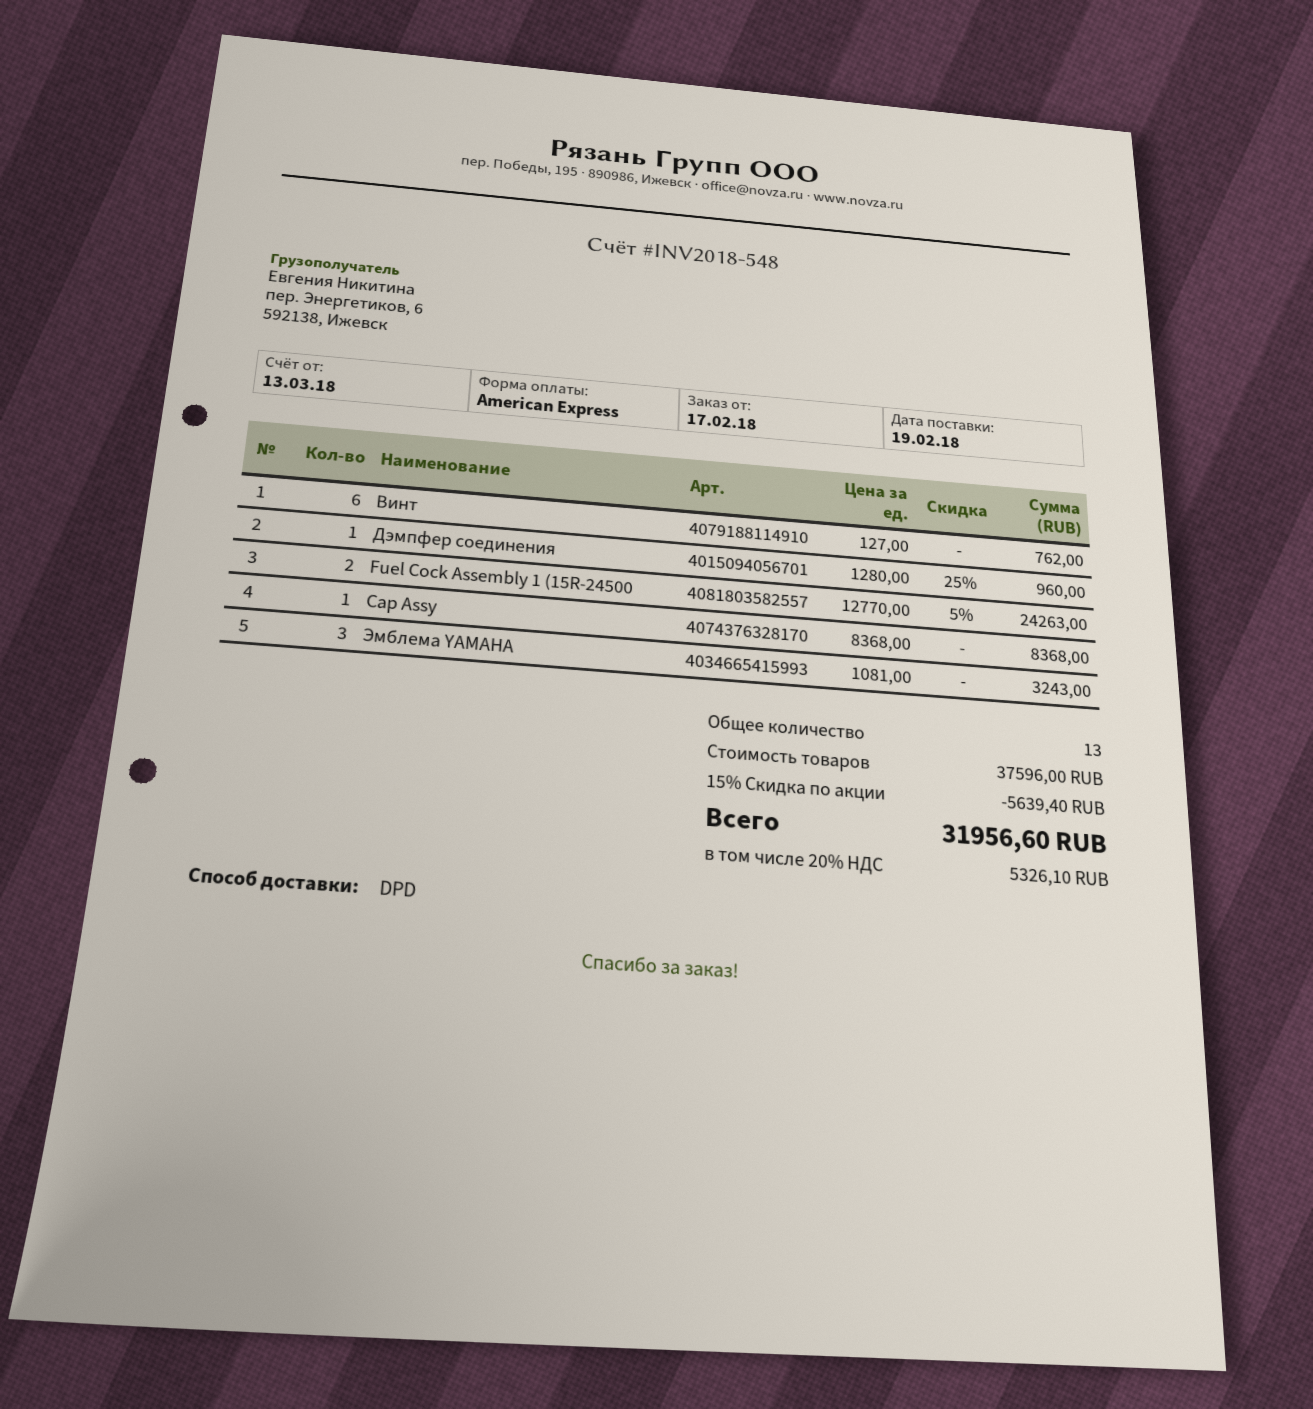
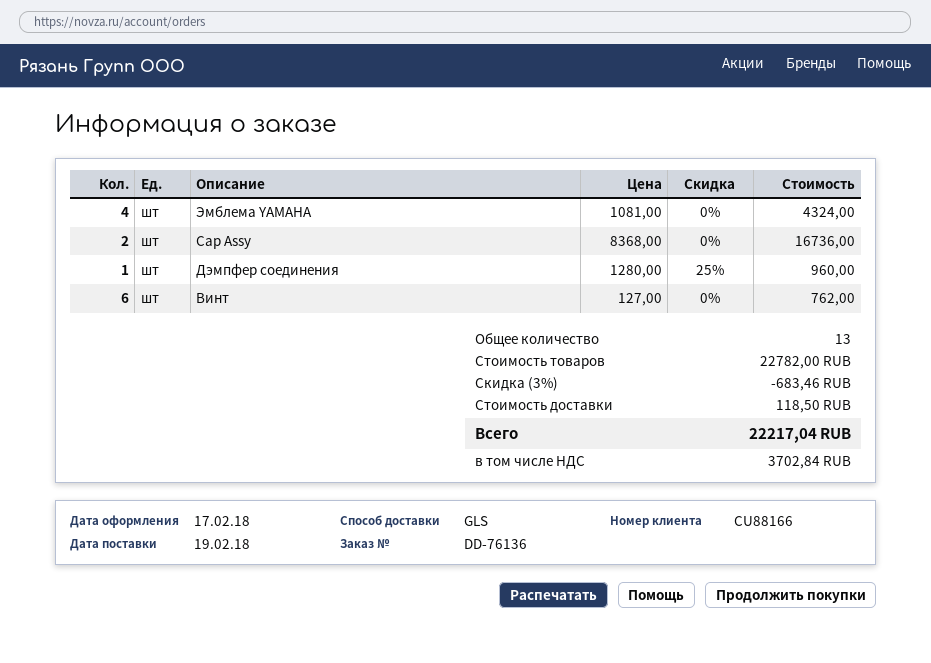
shipping method: DPD -> GLS
Fuel Cock Assembly 1 (15R-24500: 2 x 12770.00 - 5% = 24263.00 -> none
Cap Assy: 1 x 8368.00 = 8368.00 -> 2 x 8368.00 = 16736.00
Эмблема YAMAHA: 3 x 1081.00 = 3243.00 -> 4 x 1081.00 = 4324.00
subtotal: 37596.00 -> 22782.00
discount: 15% = 5639.40 -> 3% = 683.46
shipping: none -> 118.50
tax: 5326.10 -> 3702.84
total: 31956.60 -> 22217.04

